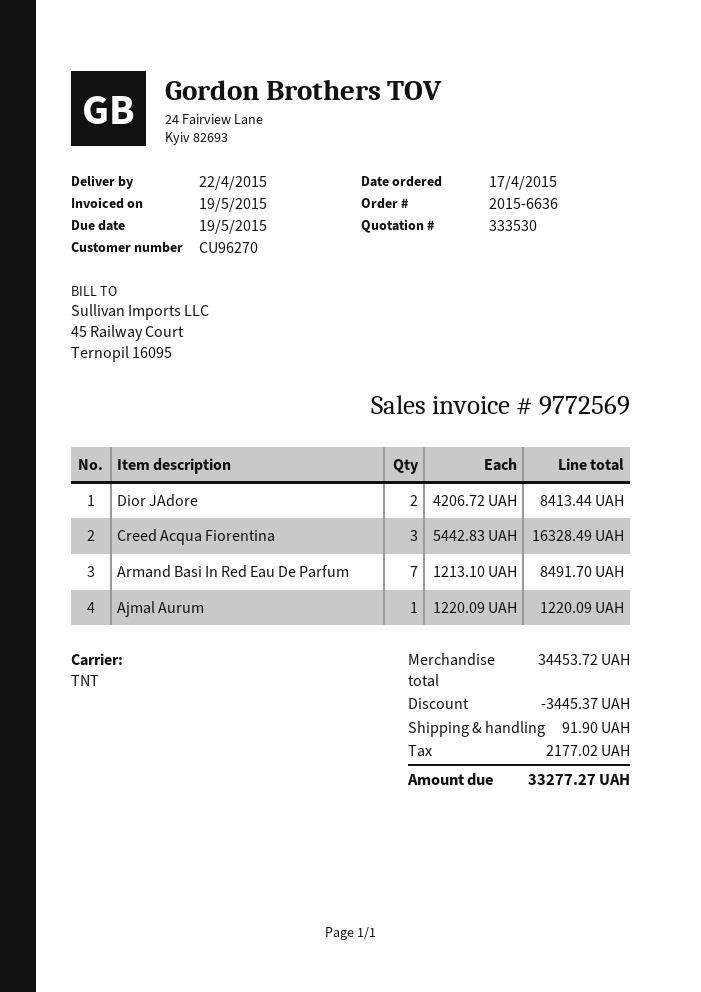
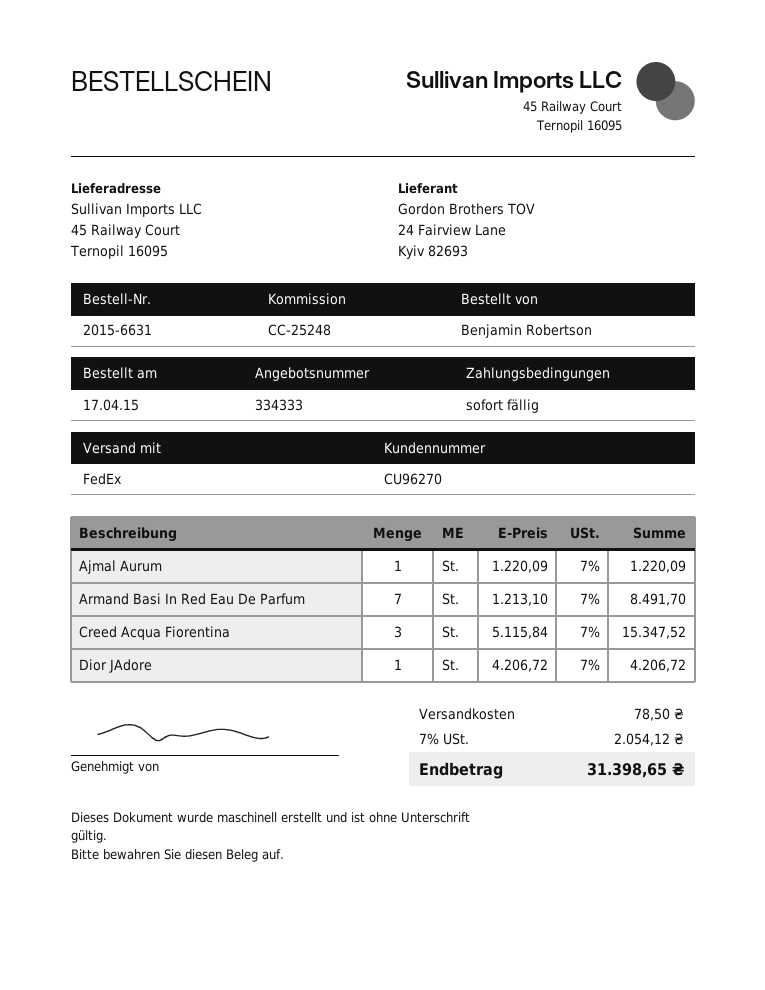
quote number: 333530 -> 334333
order number: 2015-6636 -> 2015-6631
shipping method: TNT -> FedEx
Dior JAdore: 2 x 4206.72 = 8413.44 -> 1 x 4206.72 = 4206.72
Creed Acqua Fiorentina: 3 x 5442.83 = 16328.49 -> 3 x 5115.84 = 15347.52
discount: 3445.37 -> none
shipping: 91.90 -> 78.50
tax: 2177.02 -> 2054.12
total: 33277.27 -> 31398.65

